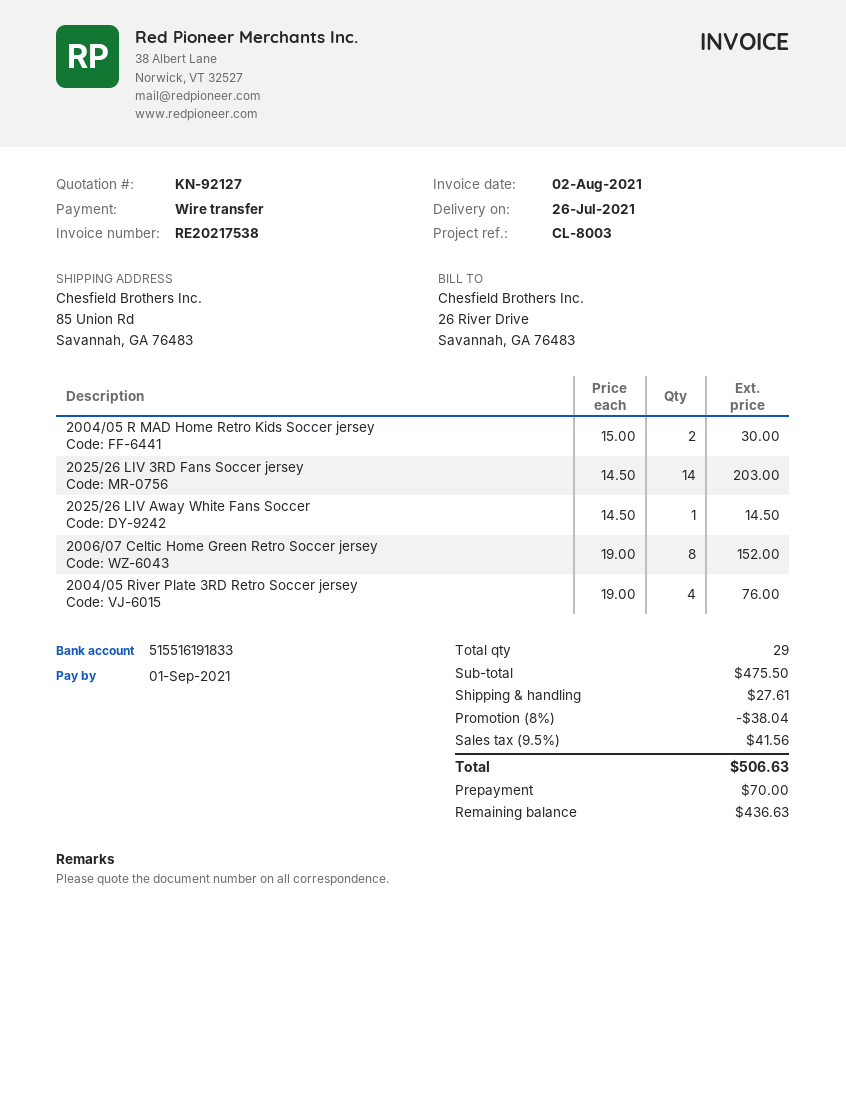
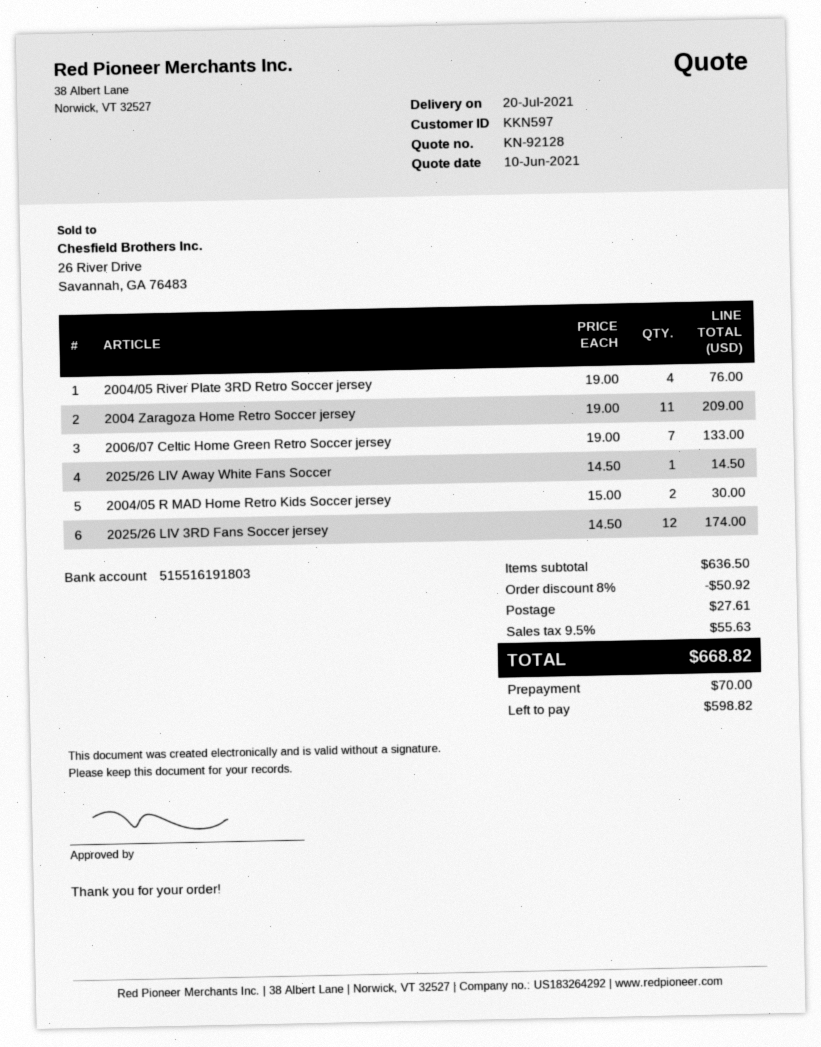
quote number: KN-92127 -> KN-92128
delivery date: 2021-07-26 -> 2021-07-20
bank account: 515516191833 -> 515516191803
2025/26 LIV 3RD Fans Soccer jersey: 14 x 14.50 = 203.00 -> 12 x 14.50 = 174.00
2006/07 Celtic Home Green Retro Soccer jersey: 8 x 19.00 = 152.00 -> 7 x 19.00 = 133.00
2004 Zaragoza Home Retro Soccer jersey: none -> 11 x 19.00 = 209.00
subtotal: 475.50 -> 636.50
discount: 8% = 38.04 -> 8% = 50.92
tax: 9.5% = 41.56 -> 9.5% = 55.63
total: 506.63 -> 668.82
balance: 436.63 -> 598.82

